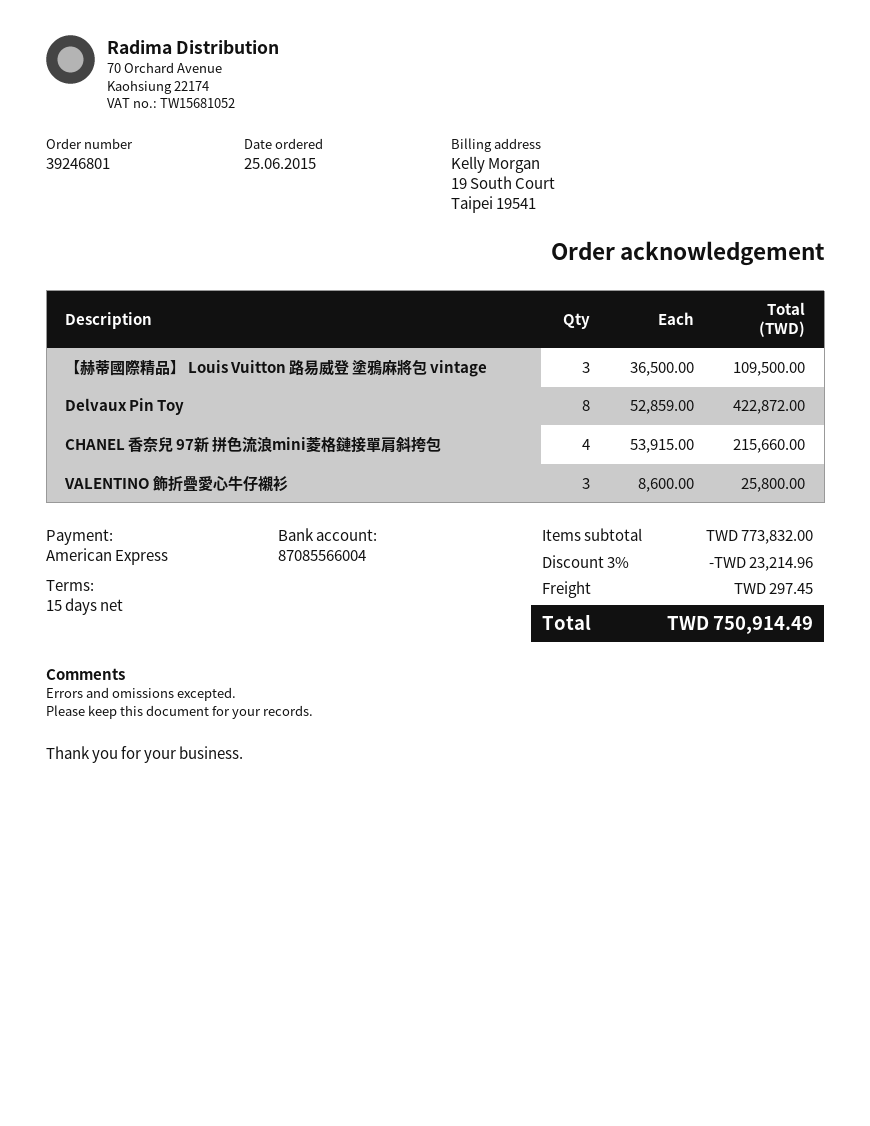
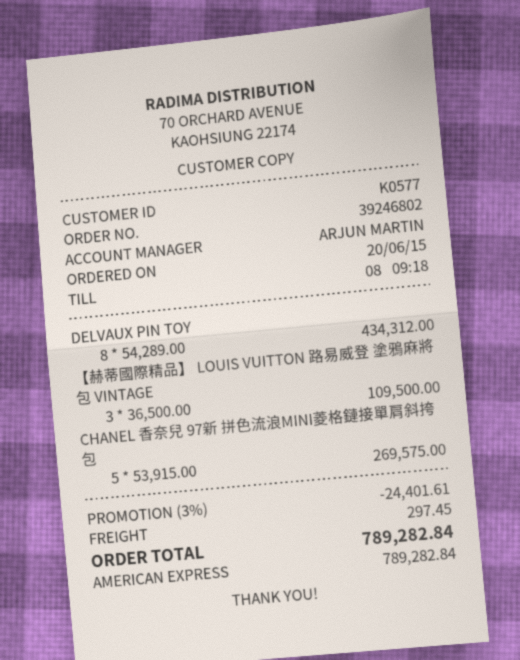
order number: 39246801 -> 39246802
order date: 2015-06-25 -> 2015-06-20
Delvaux Pin Toy: 8 x 52859.00 = 422872.00 -> 8 x 54289.00 = 434312.00
CHANEL 香奈兒 97新 拼色流浪mini菱格鏈接單肩斜挎包: 4 x 53915.00 = 215660.00 -> 5 x 53915.00 = 269575.00
VALENTINO 飾折疊愛心牛仔襯衫: 3 x 8600.00 = 25800.00 -> none
discount: 3% = 23214.96 -> 3% = 24401.61
total: 750914.49 -> 789282.84

